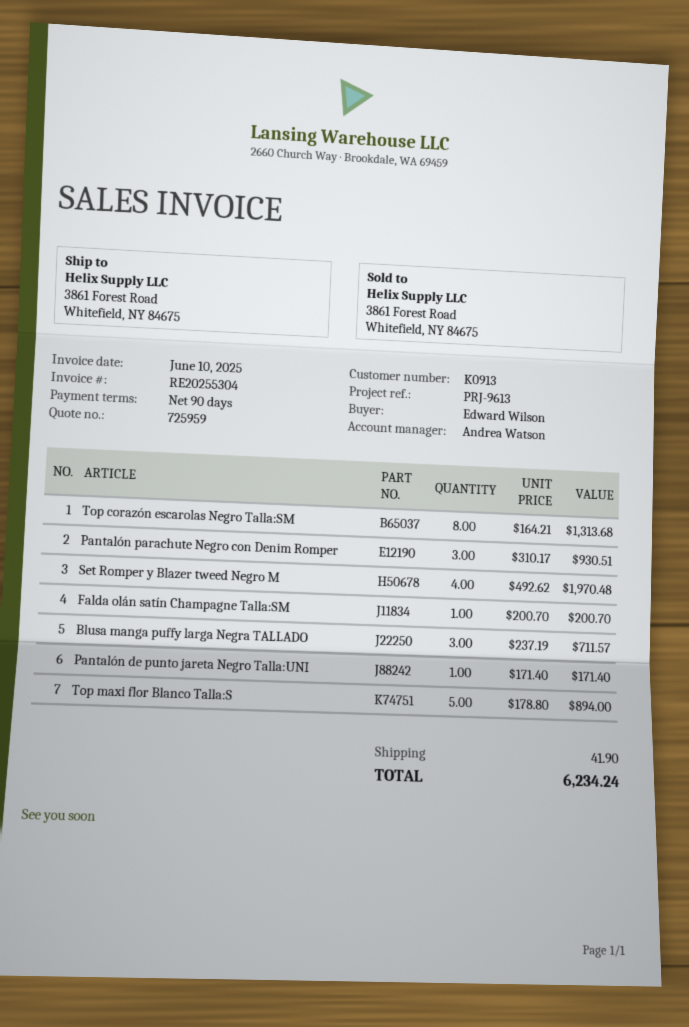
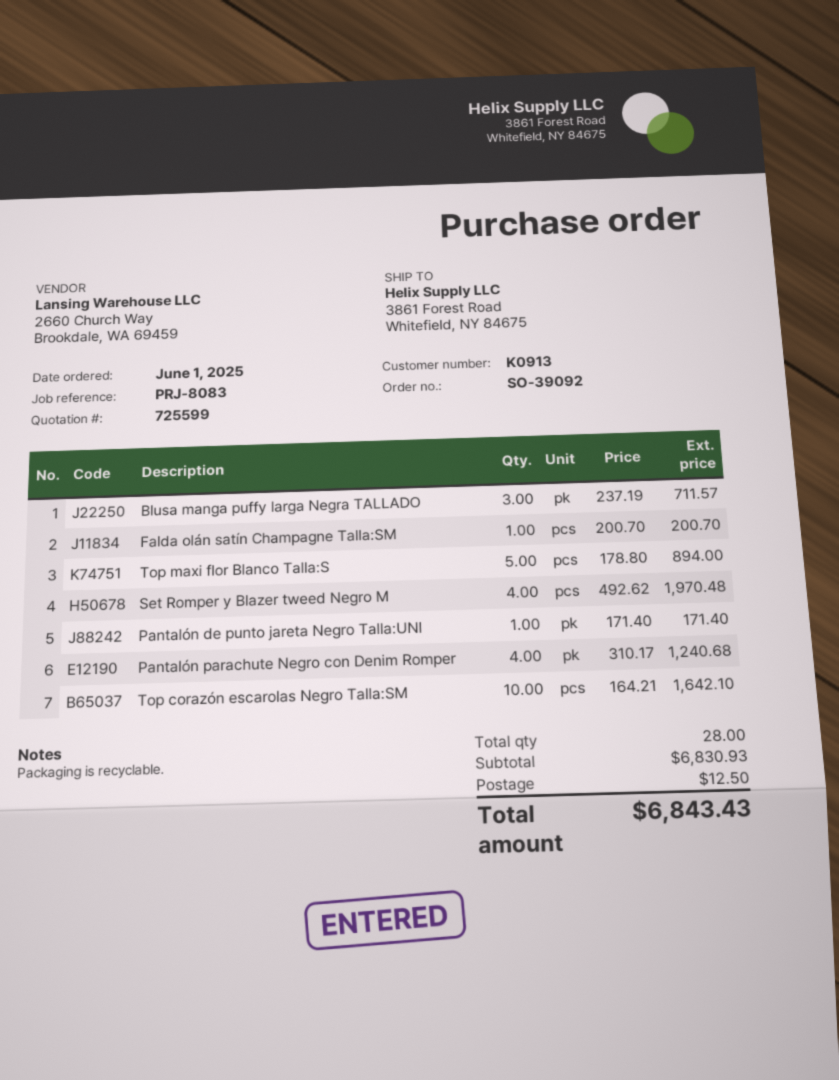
quote number: 725959 -> 725599
reference: PRJ-9613 -> PRJ-8083
Top corazón escarolas Negro Talla:SM: 8 x 164.21 = 1313.68 -> 10 x 164.21 = 1642.10
Pantalón parachute Negro con Denim Romper: 3 x 310.17 = 930.51 -> 4 x 310.17 = 1240.68
shipping: 41.90 -> 12.50
total: 6234.24 -> 6843.43

